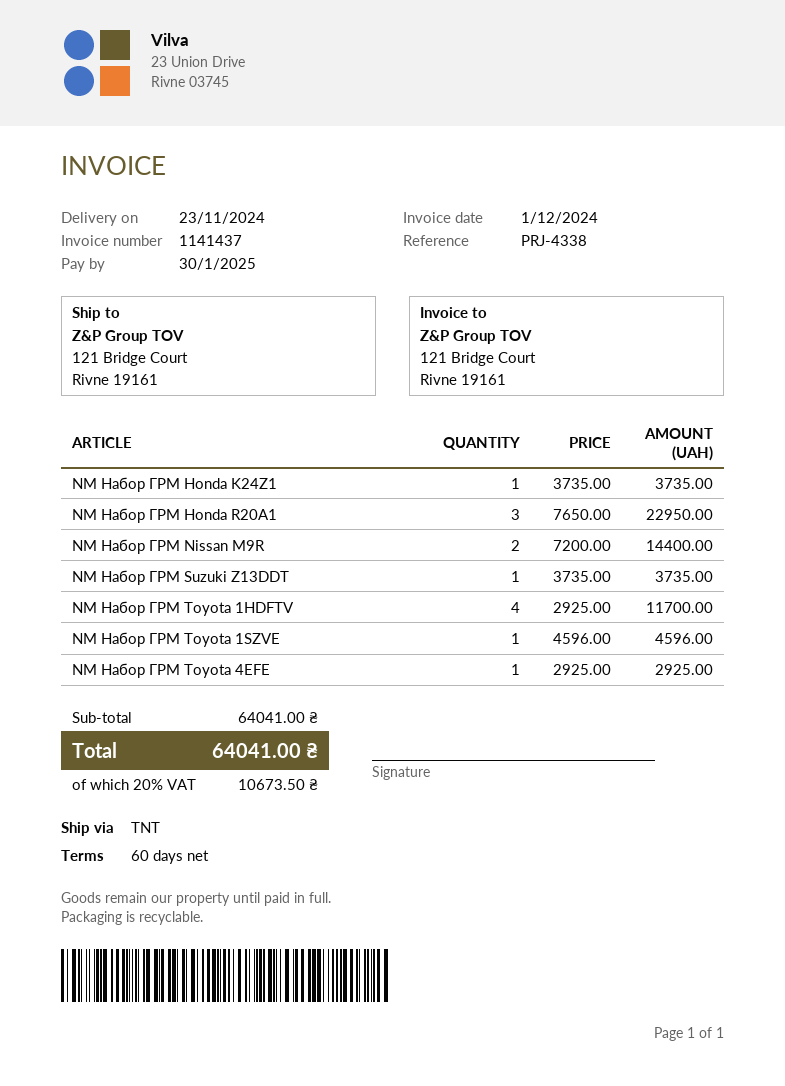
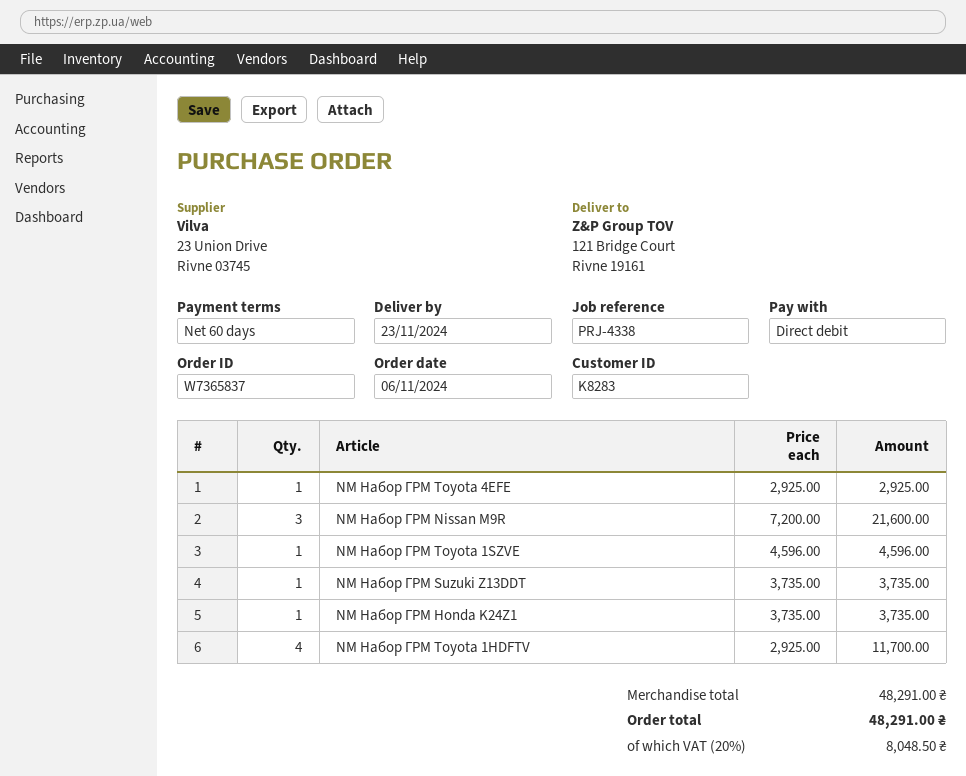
NM Набор ГРМ Honda R20A1: 3 x 7650.00 = 22950.00 -> none
NM Набор ГРМ Nissan M9R: 2 x 7200.00 = 14400.00 -> 3 x 7200.00 = 21600.00
subtotal: 64041.00 -> 48291.00
tax: 20% = 10673.50 -> 20% = 8048.50
total: 64041.00 -> 48291.00

